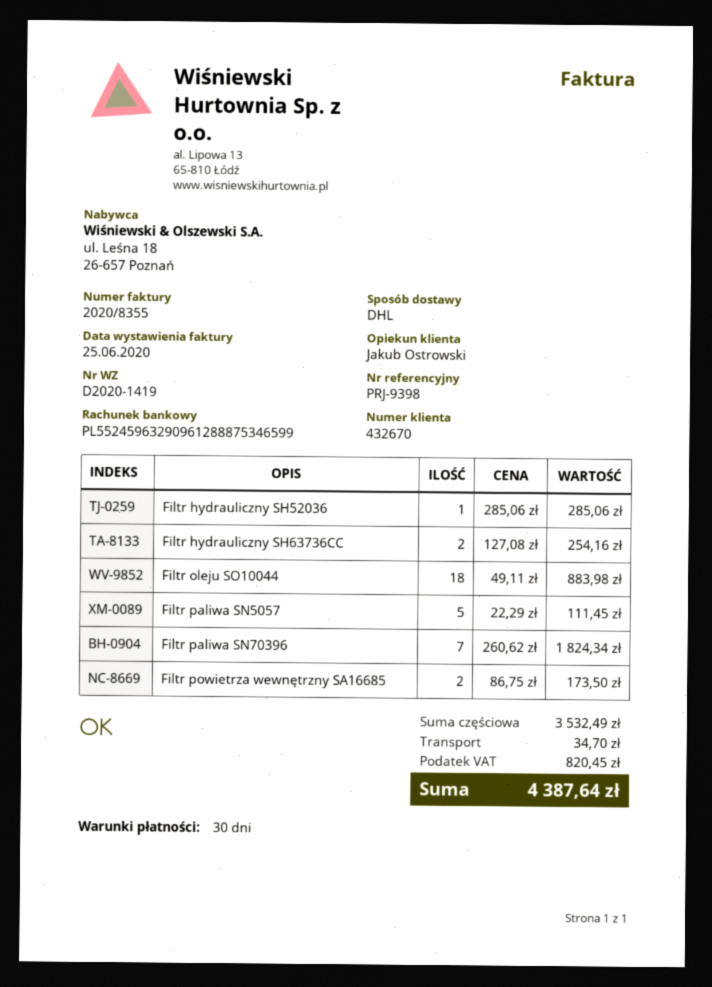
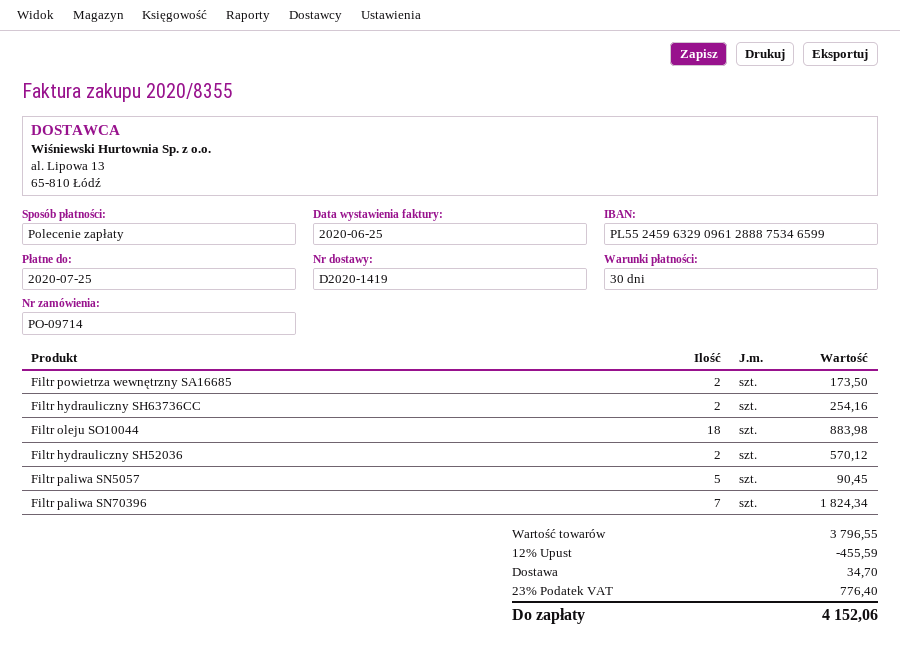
Filtr hydrauliczny SH52036: 1 for 285.06 -> 2 for 570.12
Filtr paliwa SN5057: 5 for 111.45 -> 5 for 90.45
subtotal: 3532.49 -> 3796.55
discount: none -> 12% = 455.59
tax: 820.45 -> 776.40
total: 4387.64 -> 4152.06

